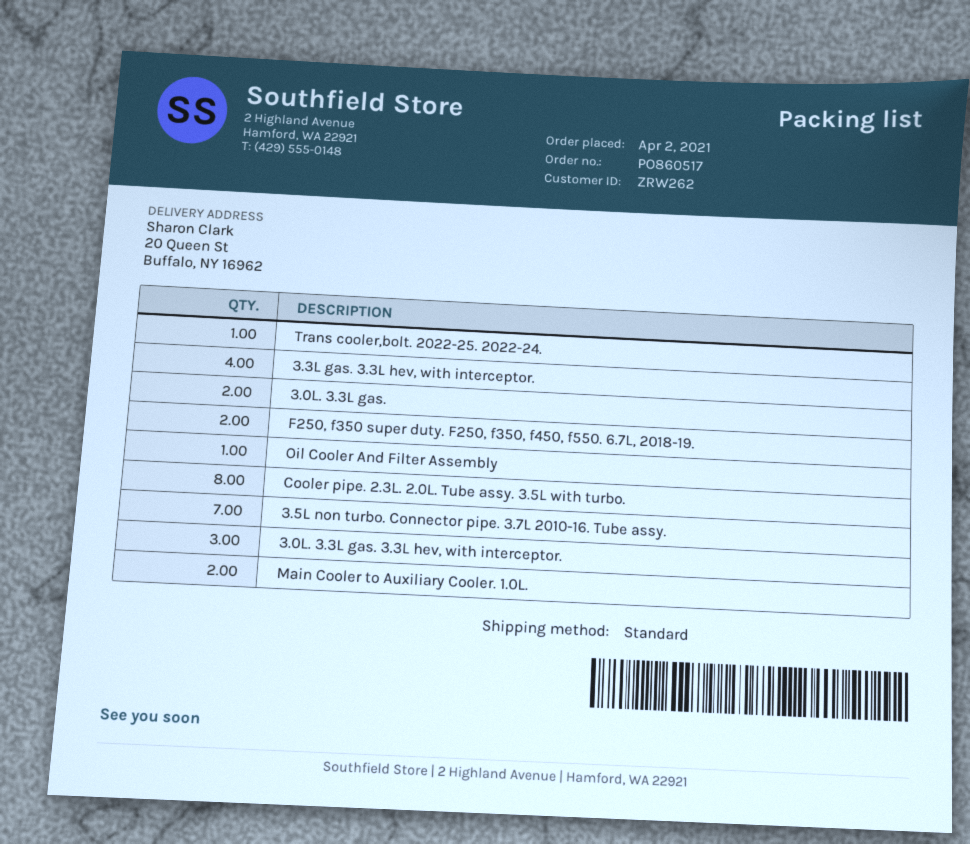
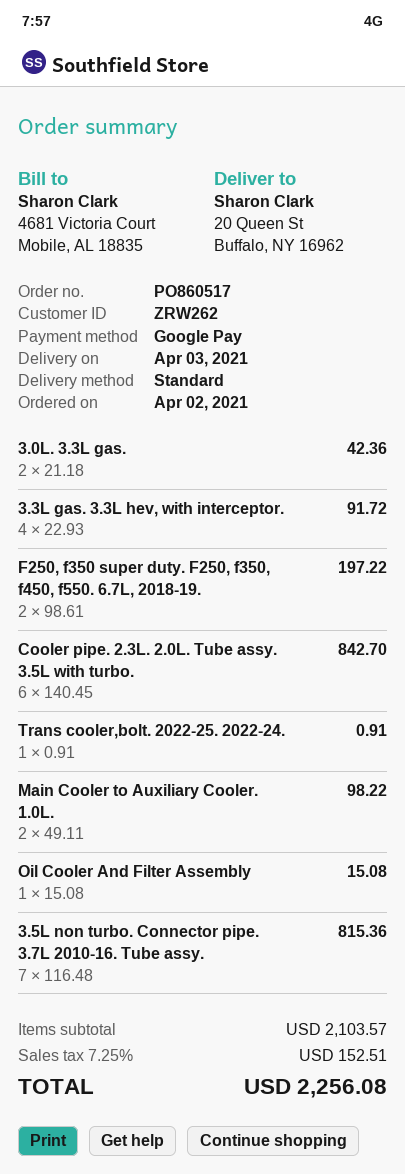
Cooler pipe. 2.3L. 2.0L. Tube assy. 3.5L with turbo.: 8 -> 6
3.0L. 3.3L gas. 3.3L hev, with interceptor.: 3 -> none

